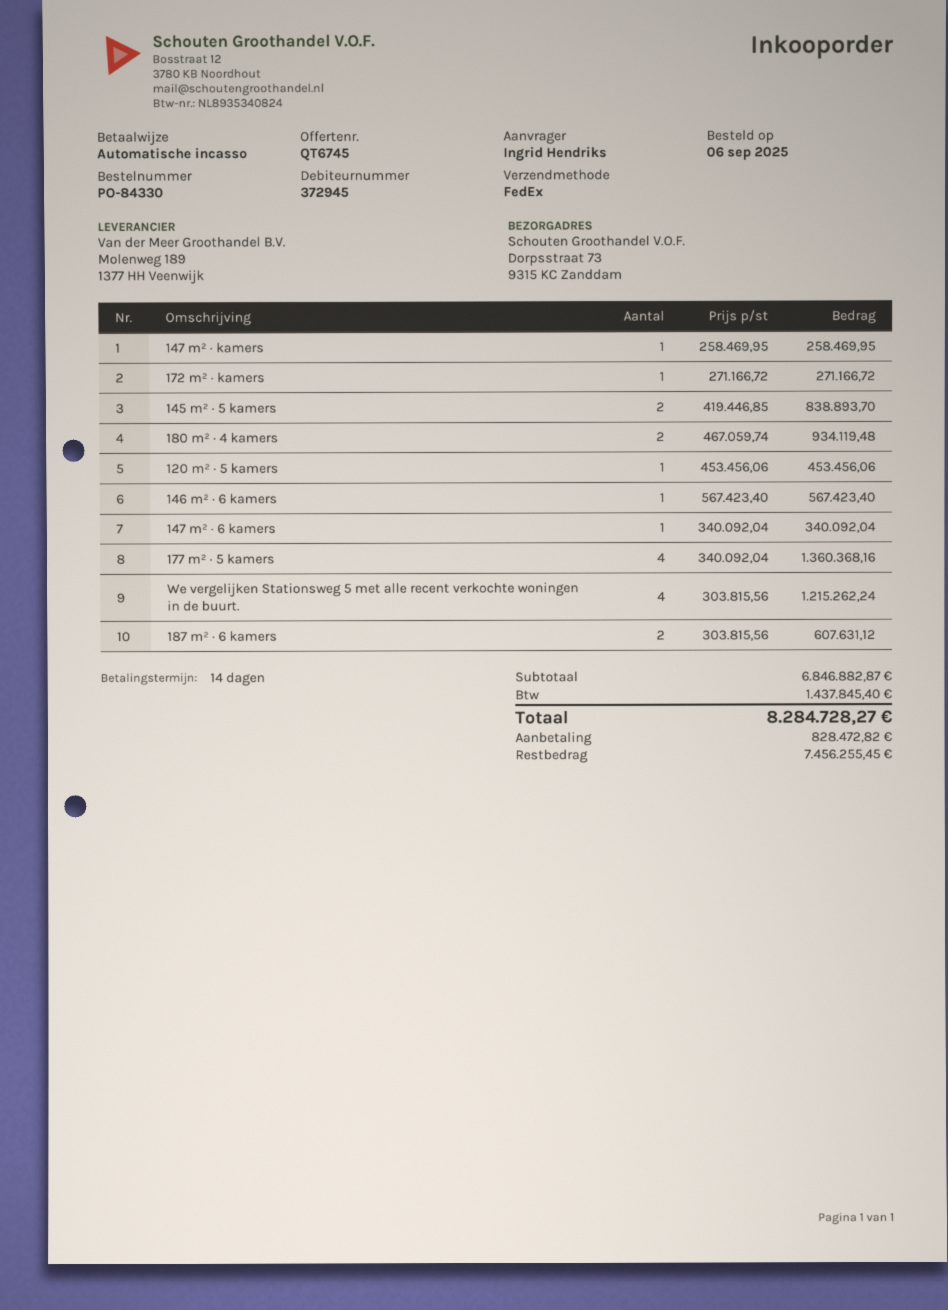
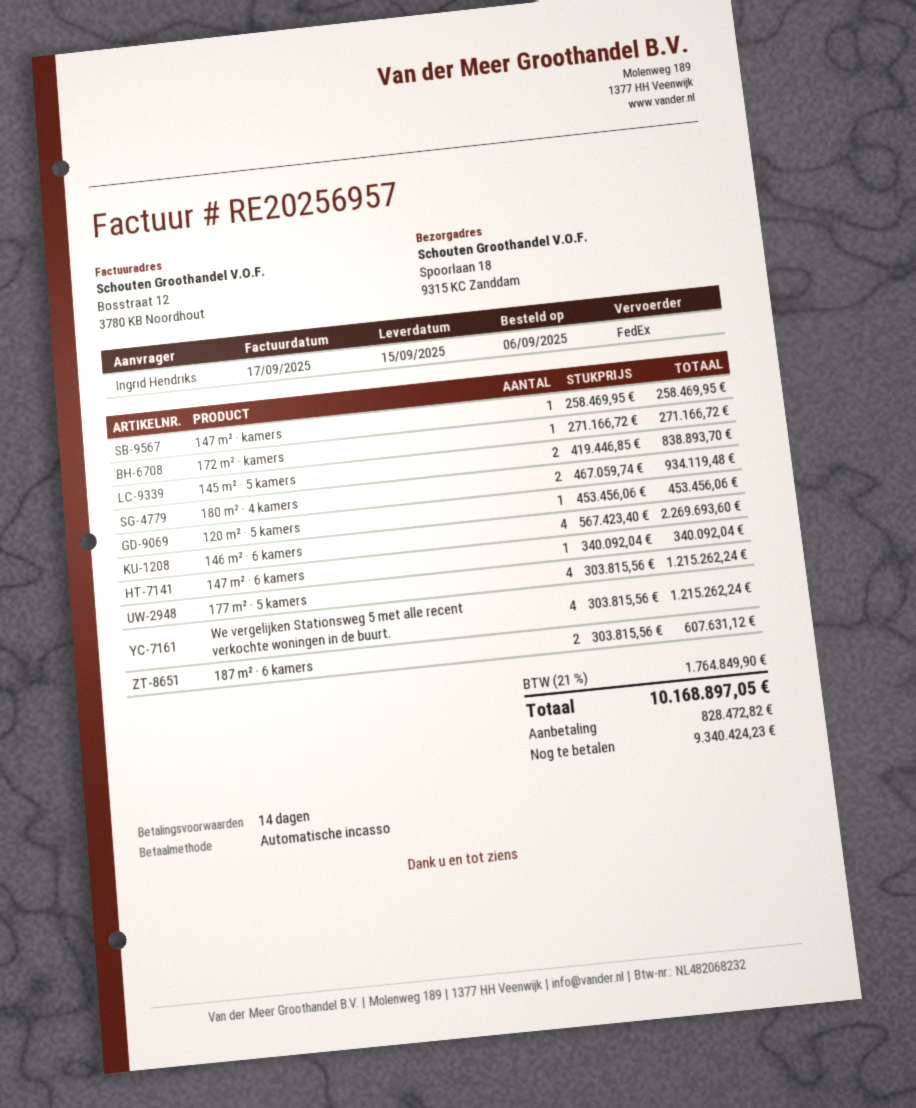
ship to: Dorpsstraat 73, 9315 KC Zanddam -> Spoorlaan 18, 9315 KC Zanddam
146 m² · 6 kamers: 1 x 567423.40 = 567423.40 -> 4 x 567423.40 = 2269693.60
177 m² · 5 kamers: 4 x 340092.04 = 1360368.16 -> 4 x 303815.56 = 1215262.24
tax: 1437845.40 -> 1764849.90
total: 8284728.27 -> 10168897.05
balance: 7456255.45 -> 9340424.23

